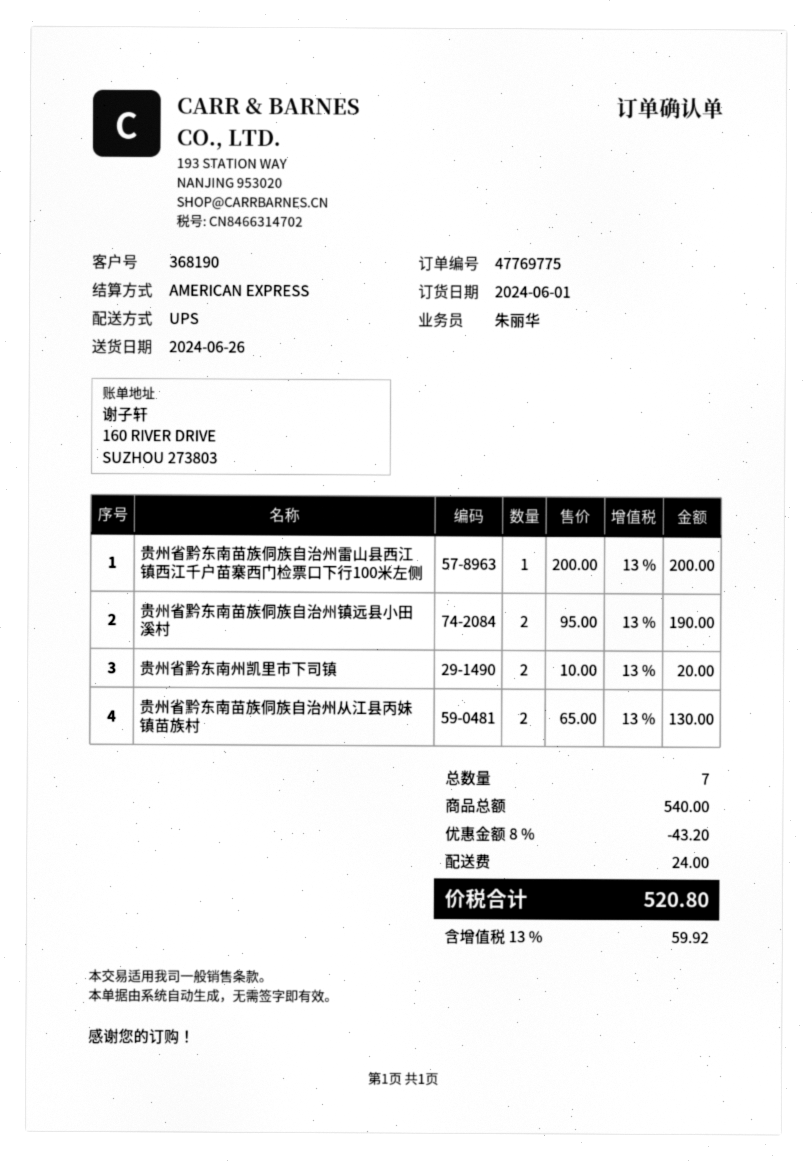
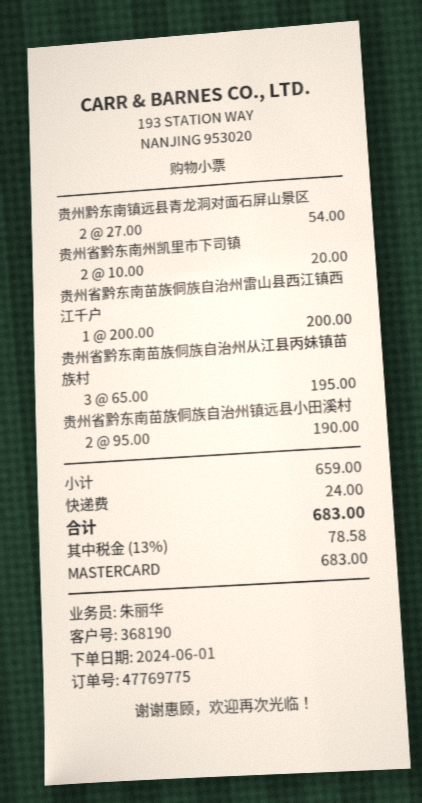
payment method: American Express -> Mastercard
贵州省黔东南苗族侗族自治州从江县丙妹镇苗族村: 2 x 65.00 = 130.00 -> 3 x 65.00 = 195.00
贵州黔东南镇远县青龙洞对面石屏山景区: none -> 2 x 27.00 = 54.00
subtotal: 540.00 -> 659.00
discount: 8% = 43.20 -> none
tax: 13% = 59.92 -> 13% = 78.58
total: 520.80 -> 683.00

